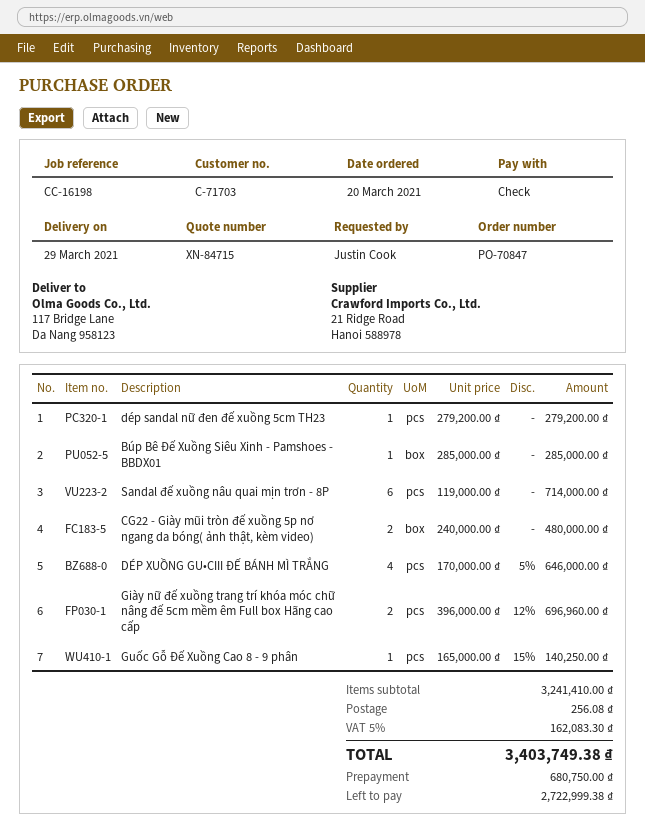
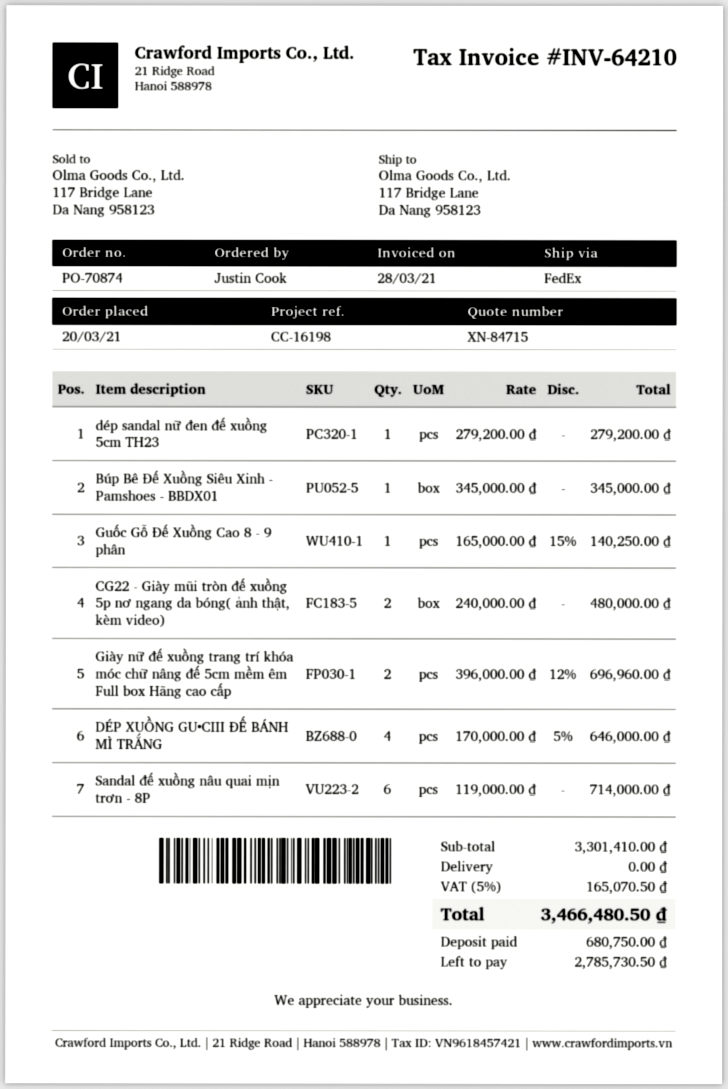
order number: PO-70847 -> PO-70874
Búp Bê Đế Xuồng Siêu Xinh - Pamshoes - BBDX01: 1 x 285000.00 = 285000.00 -> 1 x 345000.00 = 345000.00
subtotal: 3241410.00 -> 3301410.00
shipping: 256.08 -> 0.00
tax: 5% = 162083.30 -> 5% = 165070.50
total: 3403749.38 -> 3466480.50
balance: 2722999.38 -> 2785730.50

